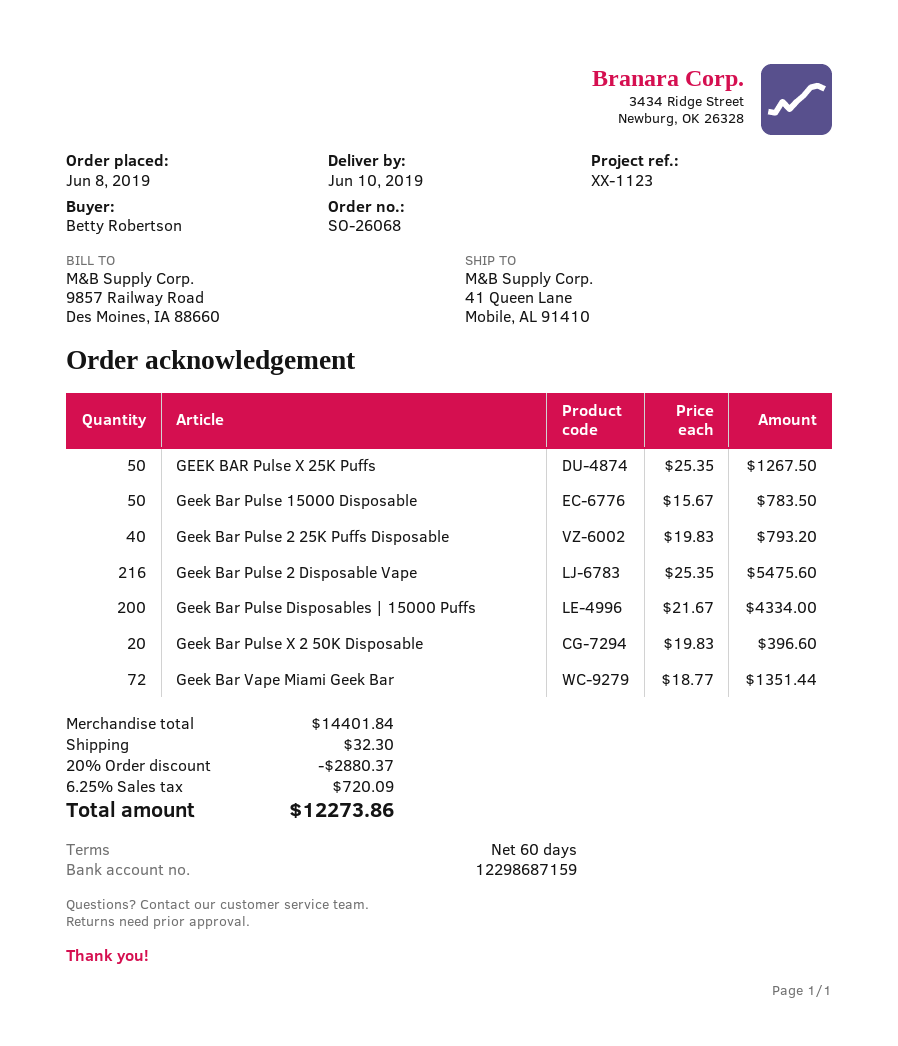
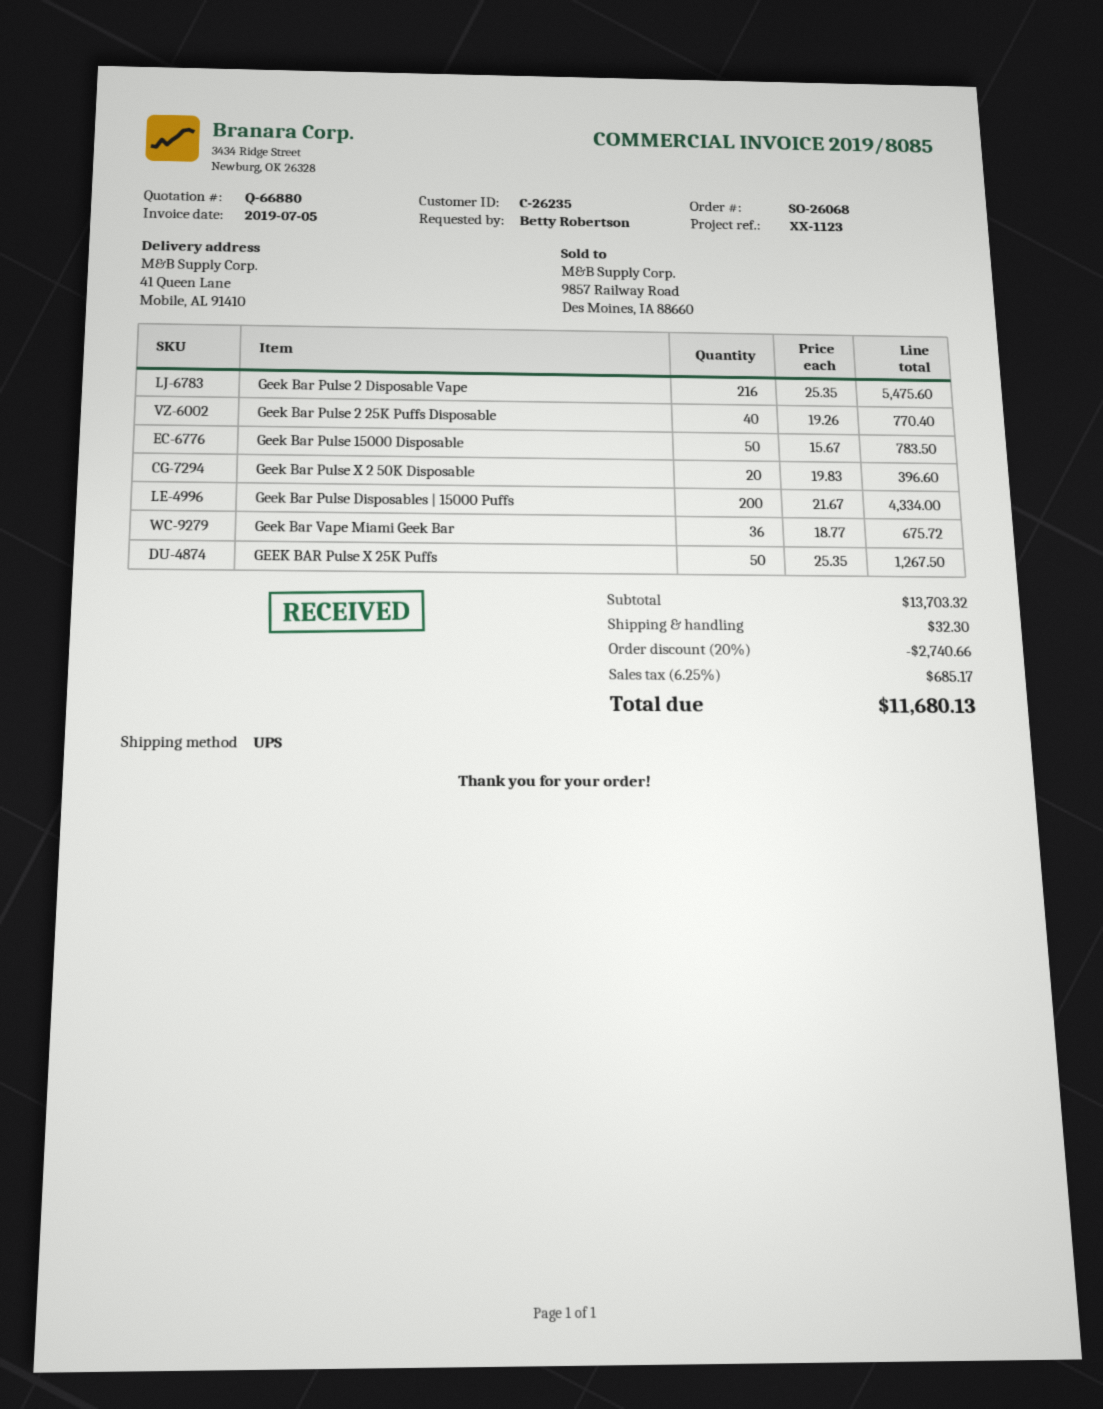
Geek Bar Pulse 2 25K Puffs Disposable: 40 x 19.83 = 793.20 -> 40 x 19.26 = 770.40
Geek Bar Vape Miami Geek Bar: 72 x 18.77 = 1351.44 -> 36 x 18.77 = 675.72
subtotal: 14401.84 -> 13703.32
discount: 20% = 2880.37 -> 20% = 2740.66
tax: 6.25% = 720.09 -> 6.25% = 685.17
total: 12273.86 -> 11680.13

